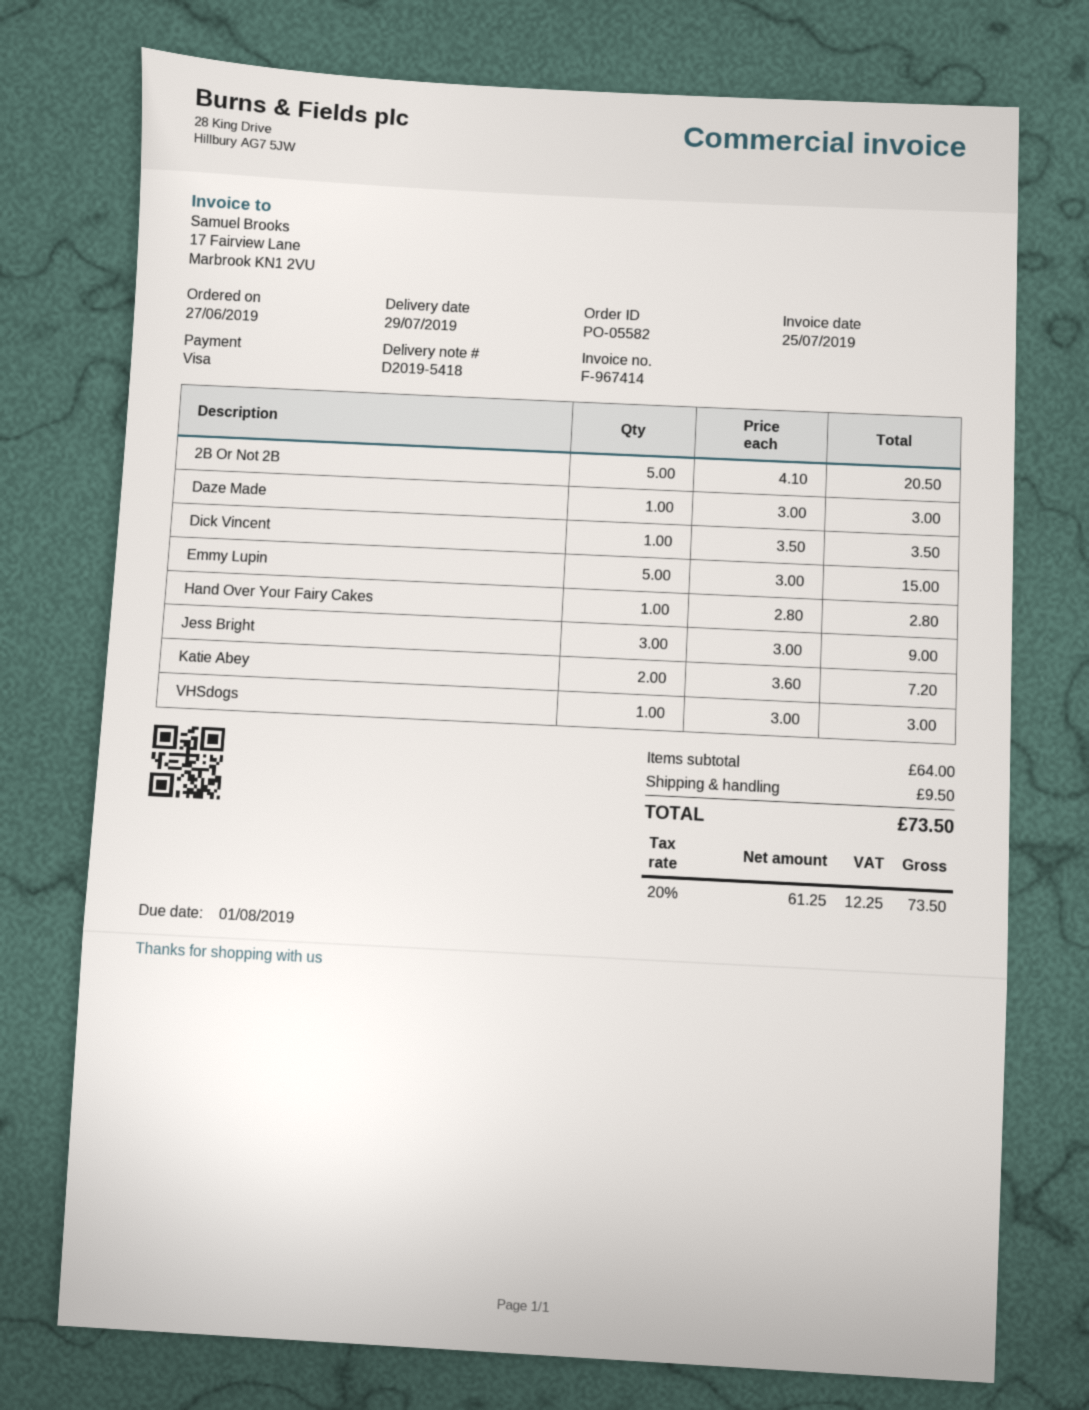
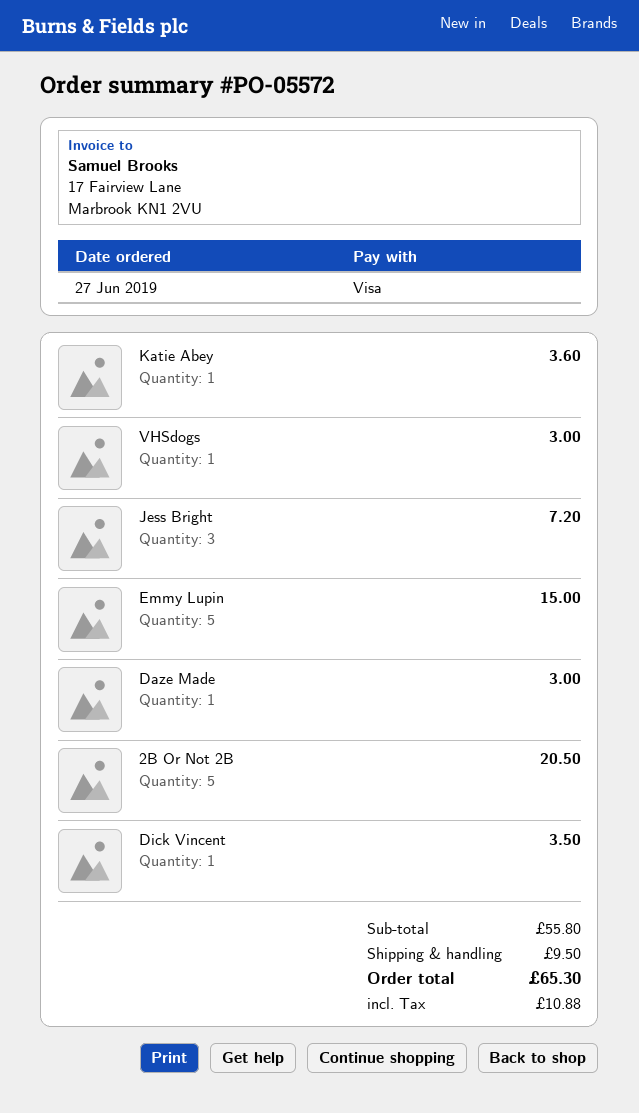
order number: PO-05582 -> PO-05572
Hand Over Your Fairy Cakes: 1 for 2.80 -> none
Jess Bright: 3 for 9.00 -> 3 for 7.20
Katie Abey: 2 for 7.20 -> 1 for 3.60
subtotal: 64.00 -> 55.80
tax: 12.25 -> 10.88
total: 73.50 -> 65.30

